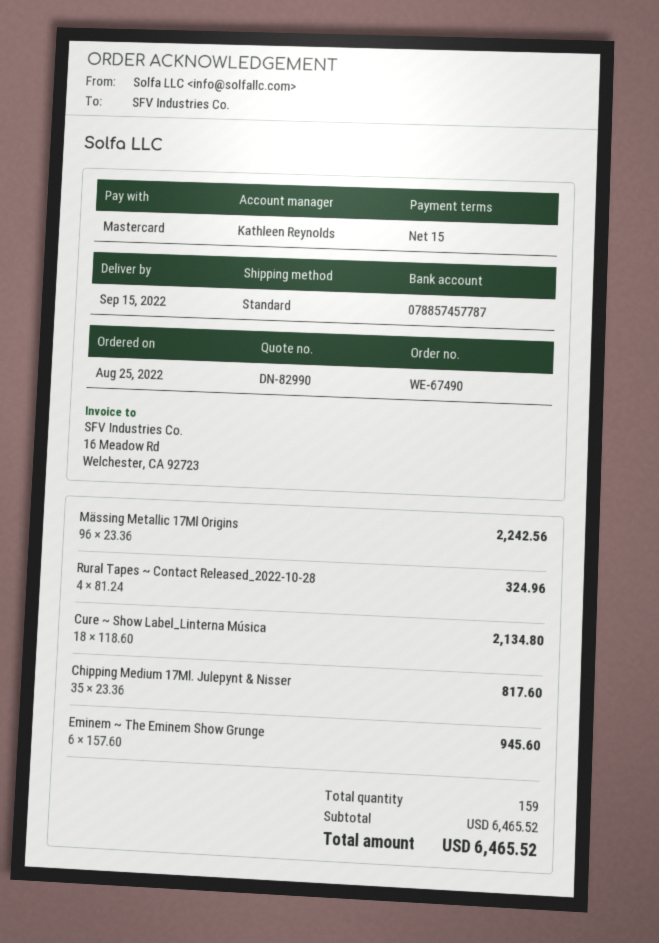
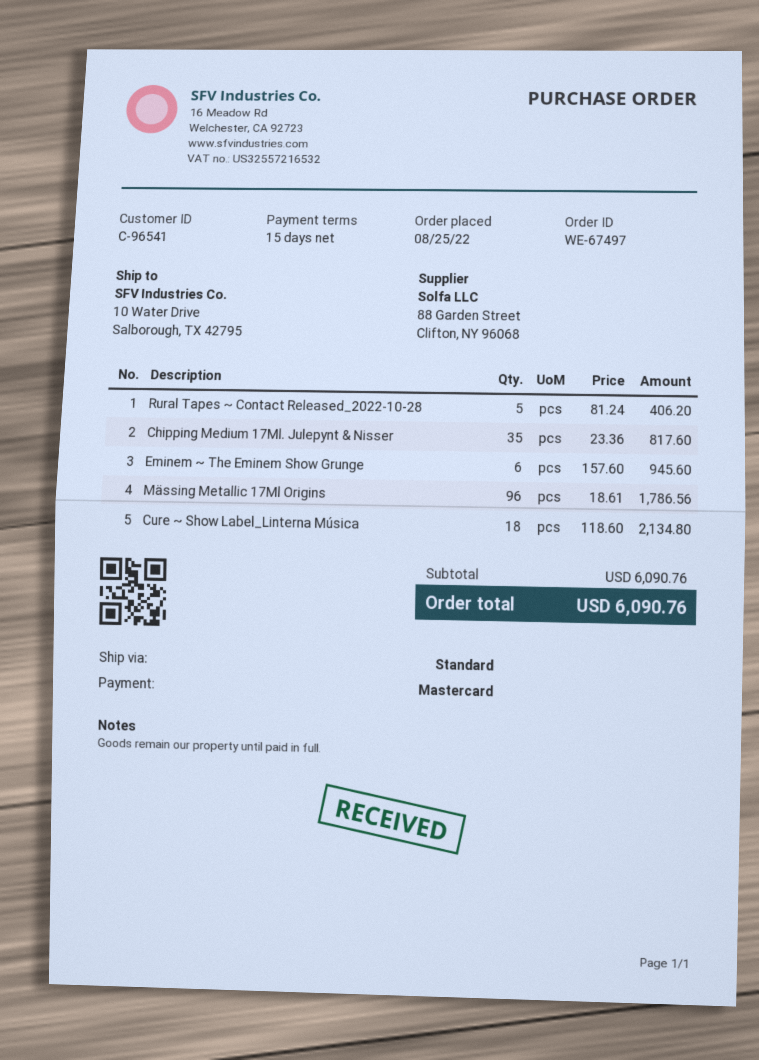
order number: WE-67490 -> WE-67497
Mässing Metallic 17Ml Origins: 96 x 23.36 = 2242.56 -> 96 x 18.61 = 1786.56
Rural Tapes ~ Contact Released_2022-10-28: 4 x 81.24 = 324.96 -> 5 x 81.24 = 406.20
subtotal: 6465.52 -> 6090.76
total: 6465.52 -> 6090.76

